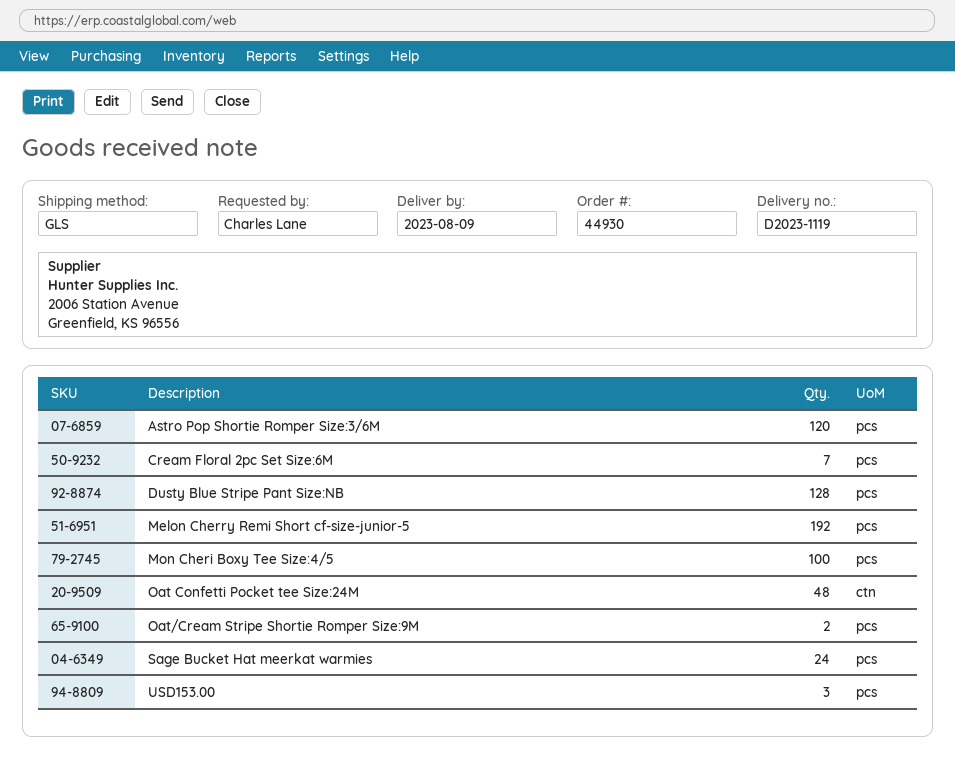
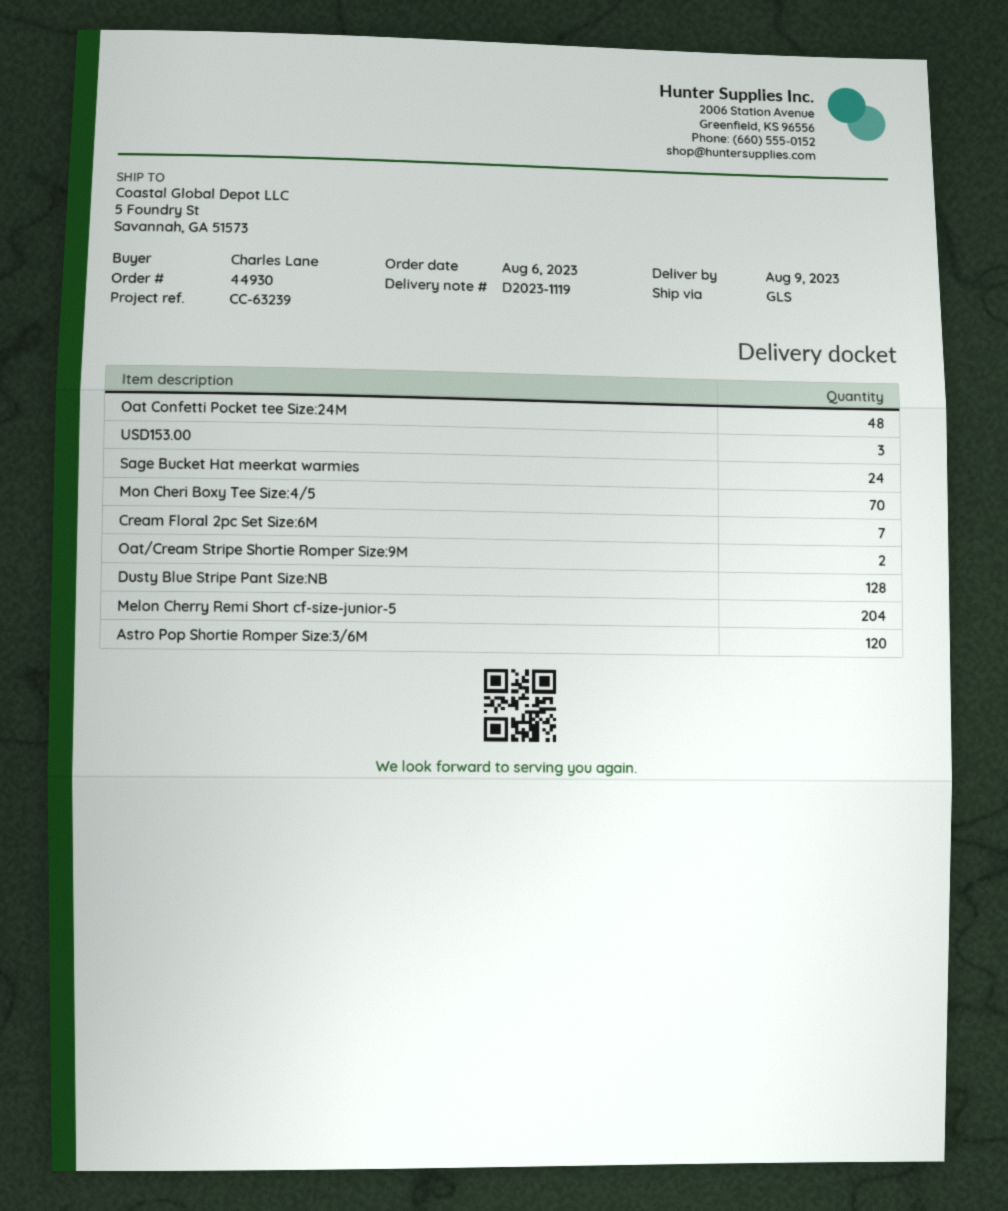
Melon Cherry Remi Short cf-size-junior-5: 192 -> 204
Mon Cheri Boxy Tee Size:4/5: 100 -> 70

